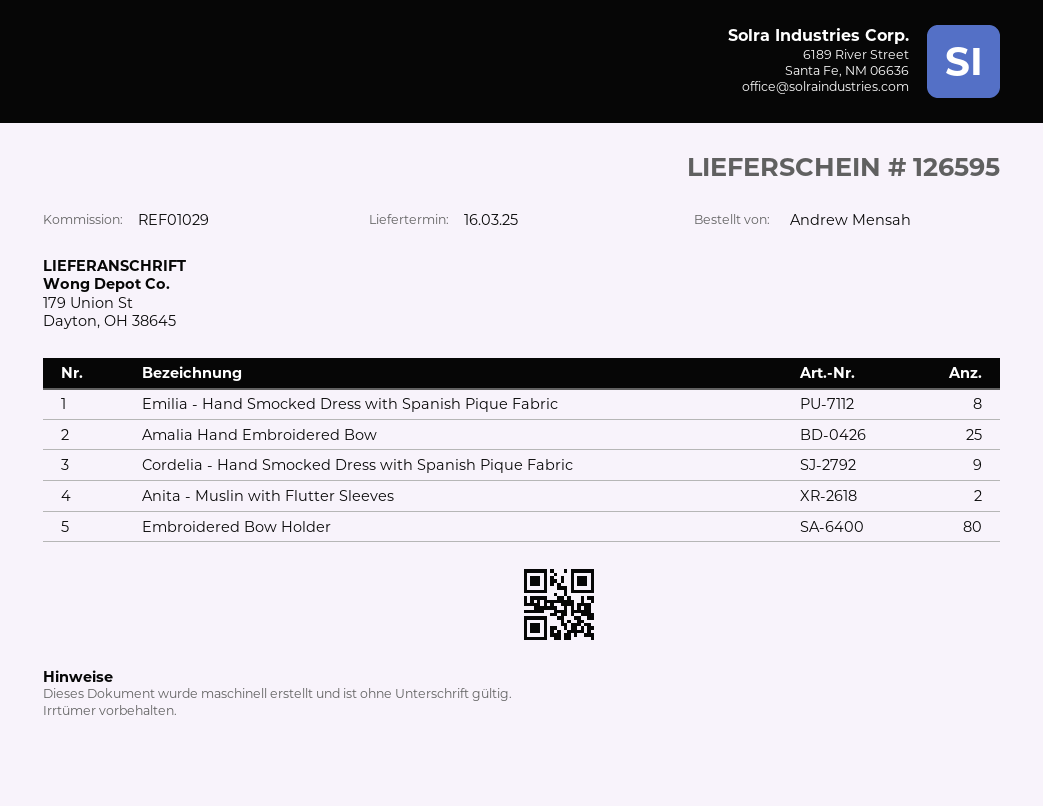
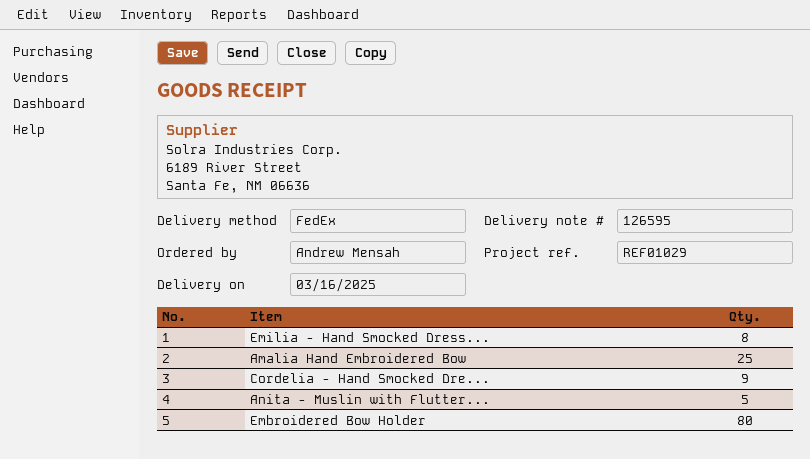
Anita - Muslin with Flutter Sleeves: 2 -> 5

